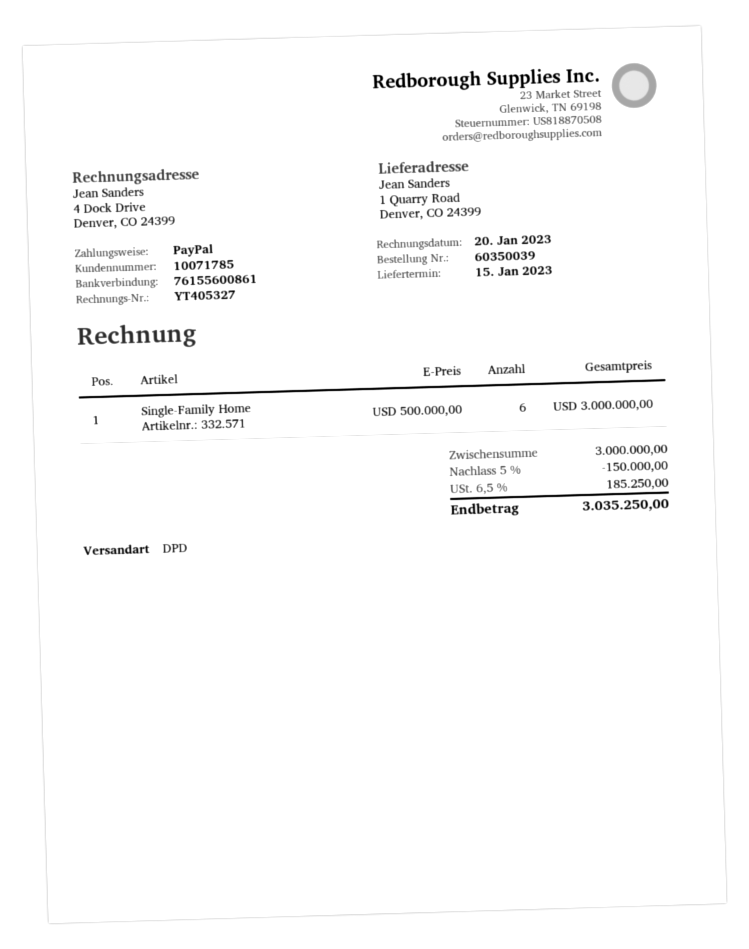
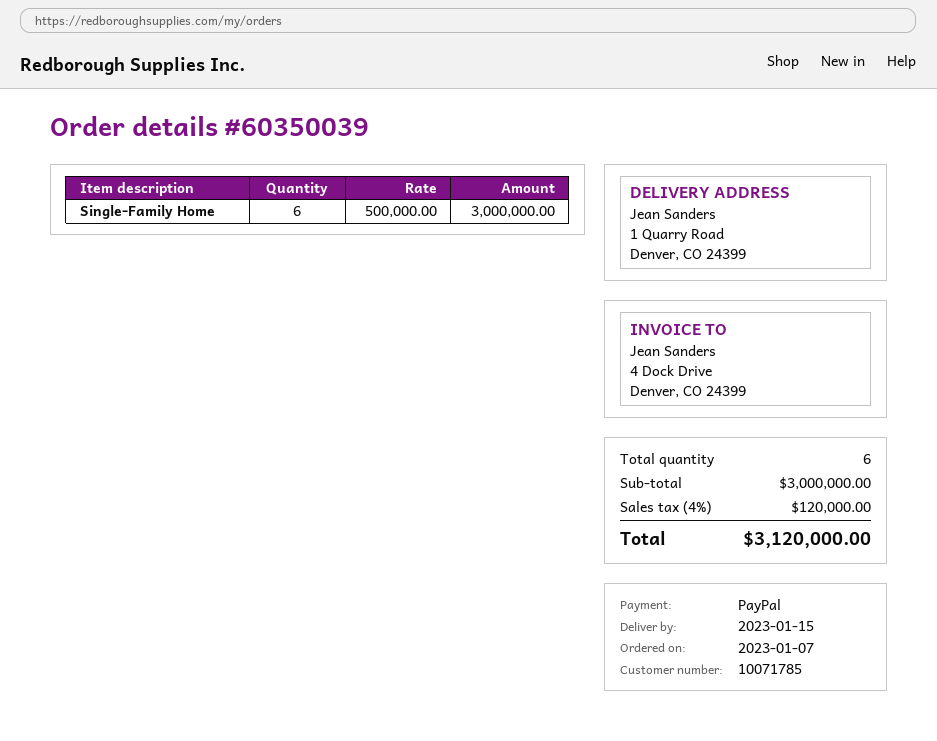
discount: 5% = 150000.00 -> none
tax: 6.5% = 185250.00 -> 4% = 120000.00
total: 3035250.00 -> 3120000.00

